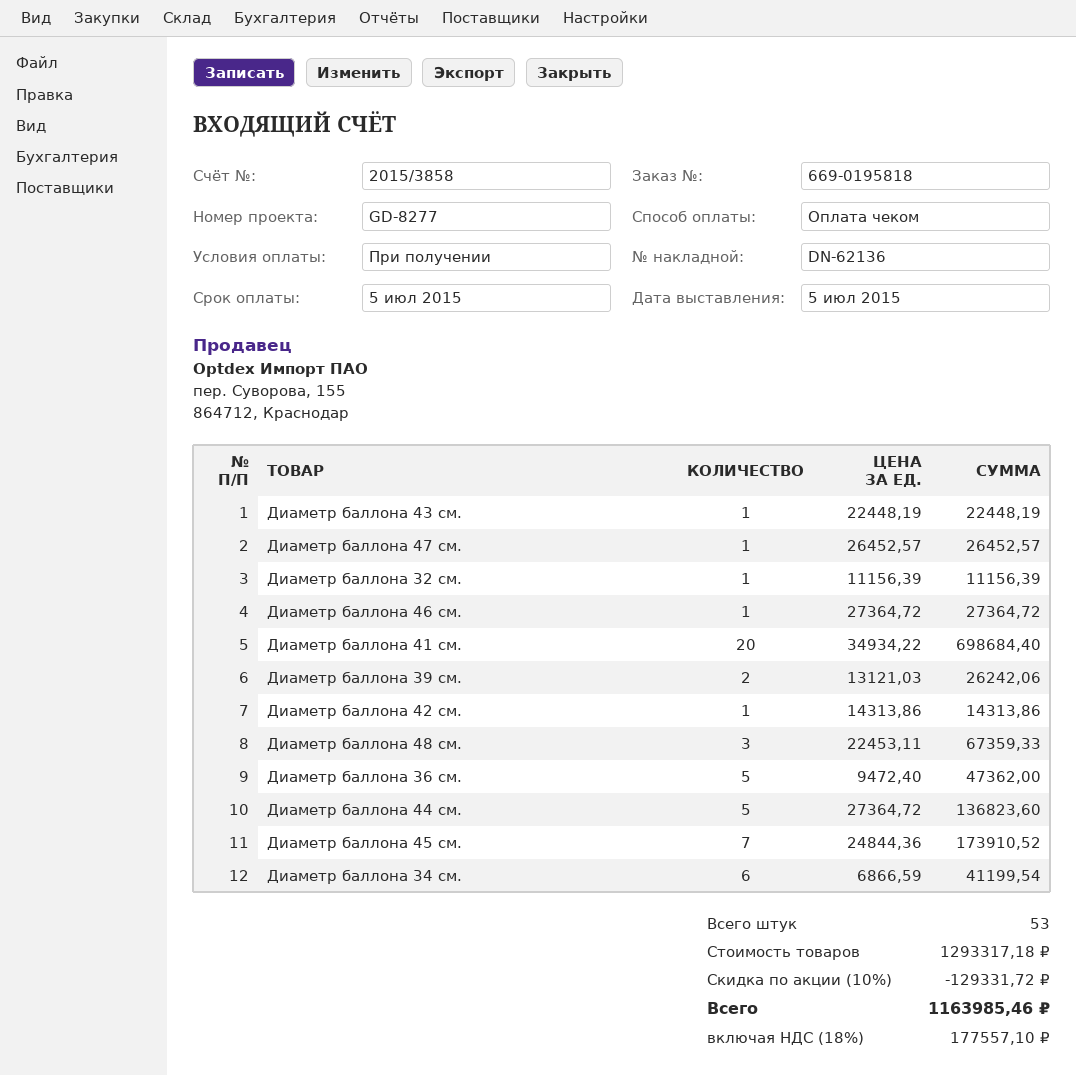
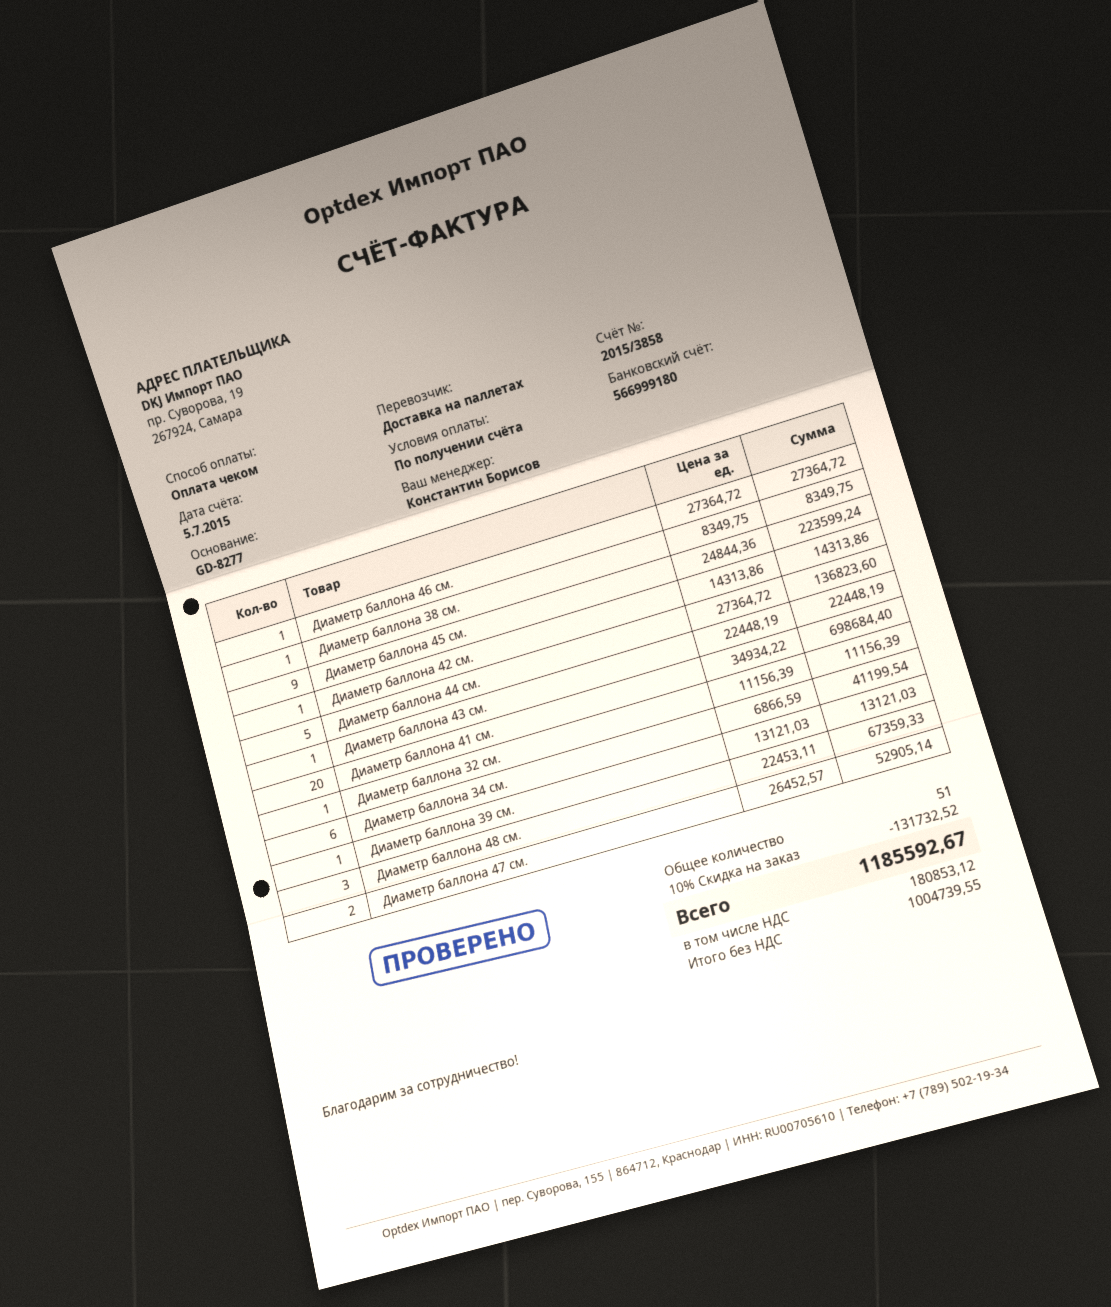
Диаметр баллона 47 см.: 1 x 26452.57 = 26452.57 -> 2 x 26452.57 = 52905.14
Диаметр баллона 39 см.: 2 x 13121.03 = 26242.06 -> 1 x 13121.03 = 13121.03
Диаметр баллона 36 см.: 5 x 9472.40 = 47362.00 -> none
Диаметр баллона 45 см.: 7 x 24844.36 = 173910.52 -> 9 x 24844.36 = 223599.24
Диаметр баллона 38 см.: none -> 1 x 8349.75 = 8349.75
total quantity: 53 -> 51
discount: 10% = 129331.72 -> 10% = 131732.52
tax: 177557.10 -> 180853.12
total: 1163985.46 -> 1185592.67

